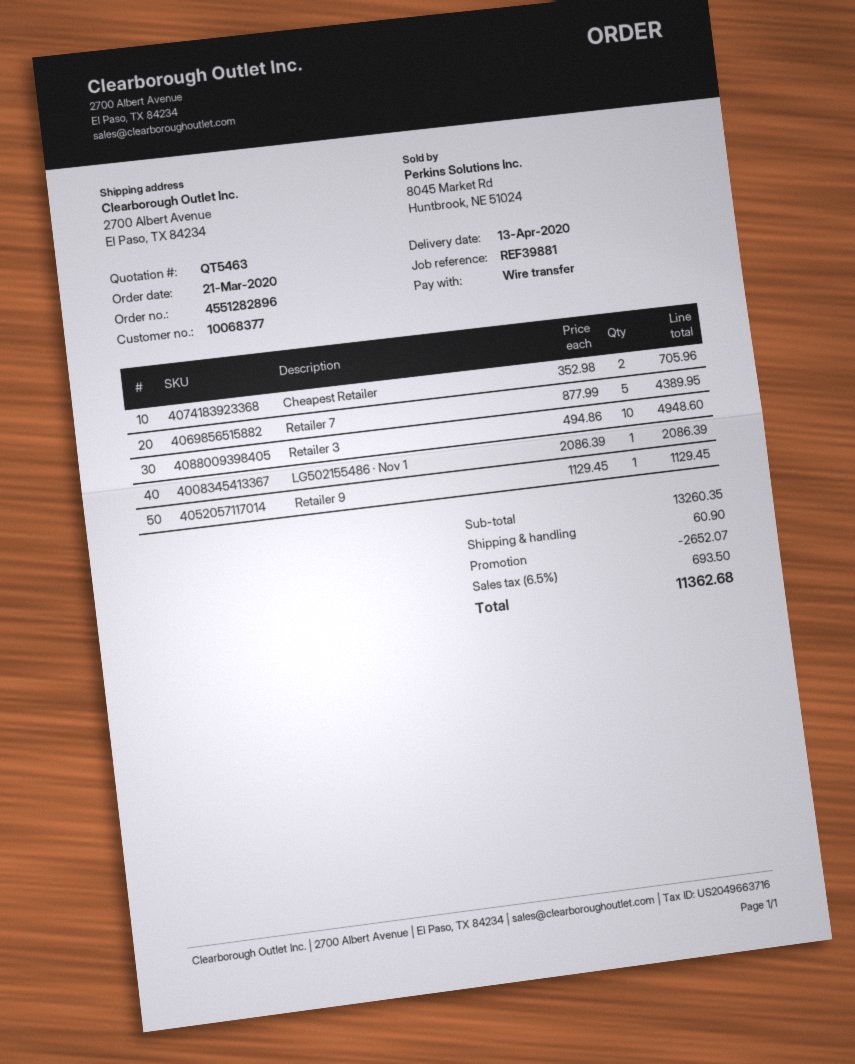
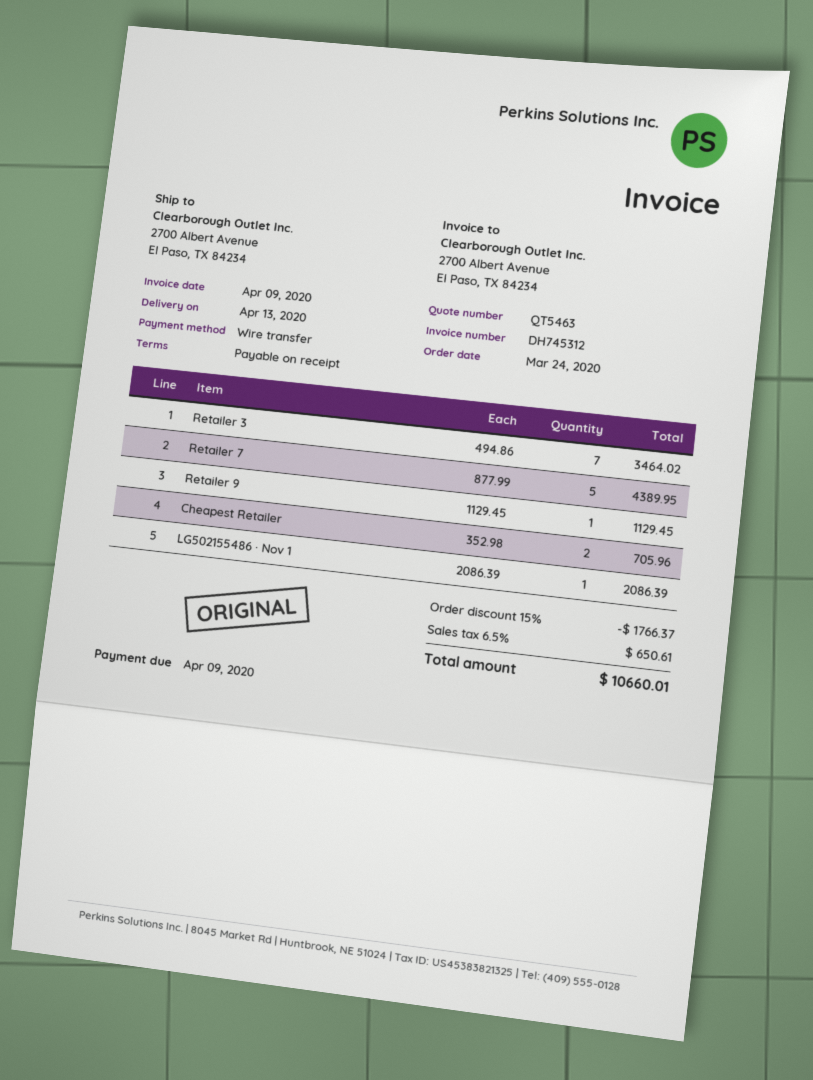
order date: 2020-03-21 -> 2020-03-24
Retailer 3: 10 x 494.86 = 4948.60 -> 7 x 494.86 = 3464.02
discount: 2652.07 -> 1766.37
shipping: 60.90 -> none
tax: 6.5% = 693.50 -> 6.5% = 650.61
total: 11362.68 -> 10660.01

